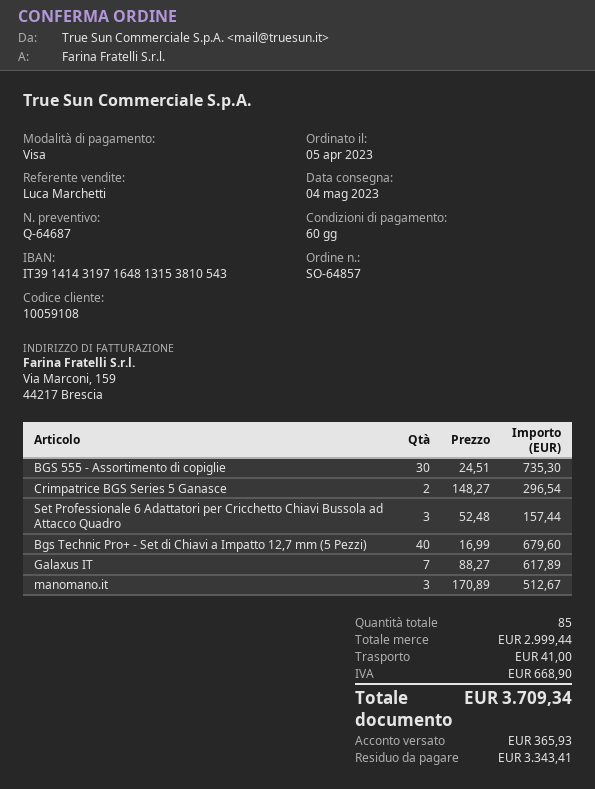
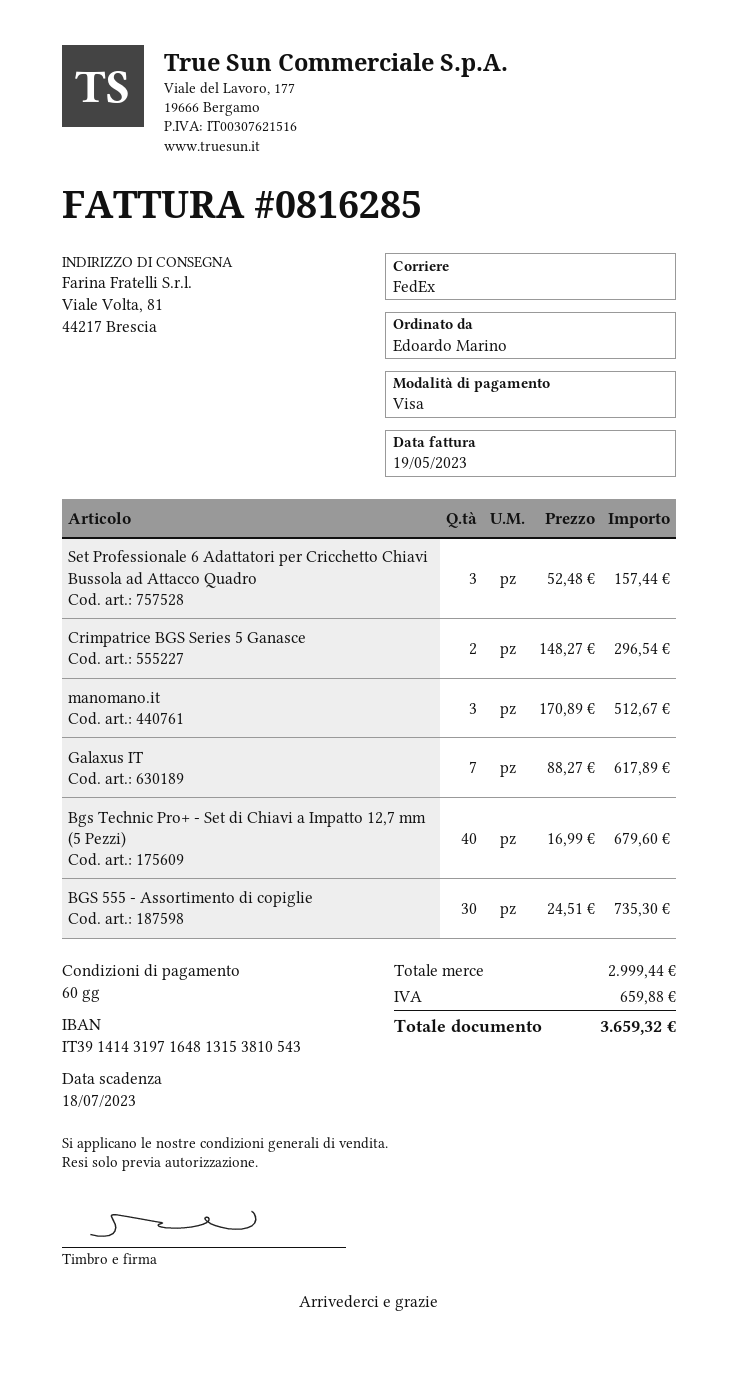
shipping: 41.00 -> none
tax: 668.90 -> 659.88
total: 3709.34 -> 3659.32

